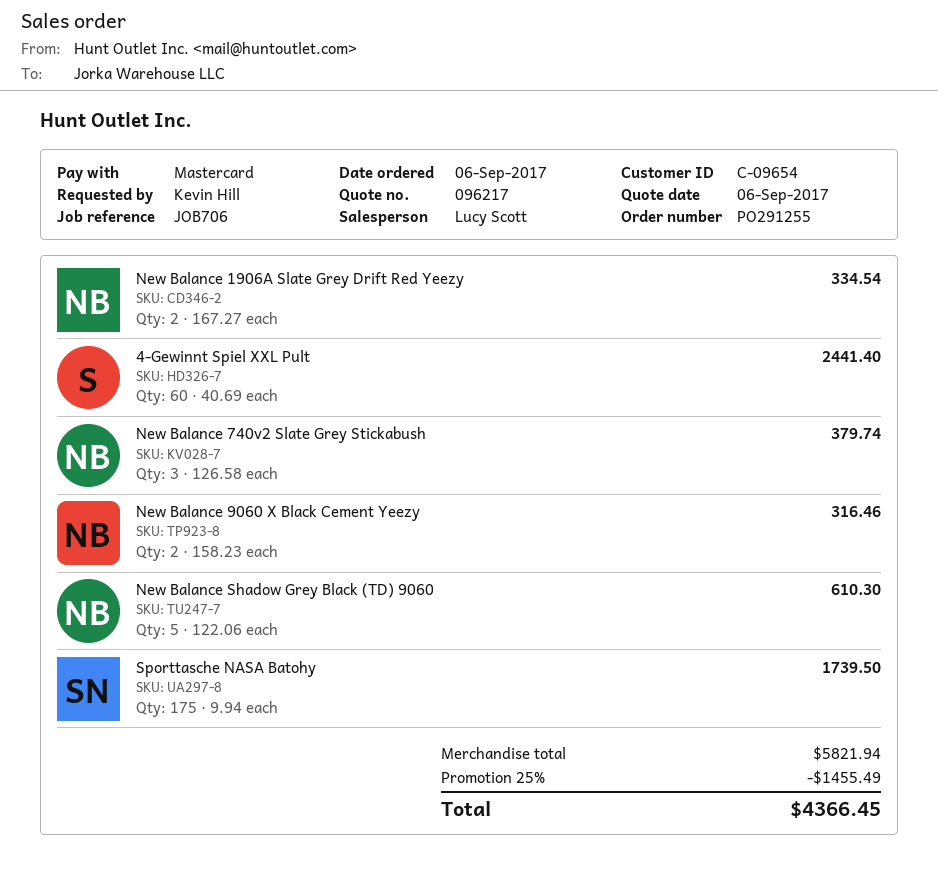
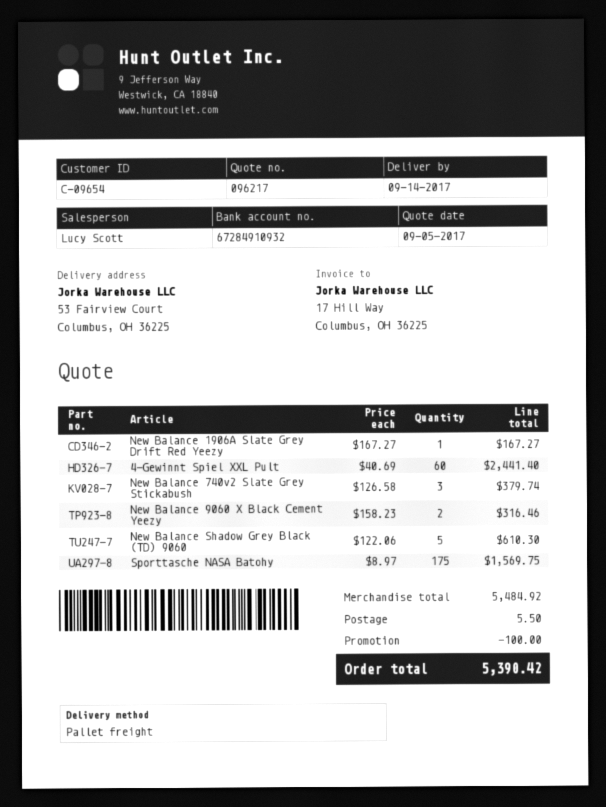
quote date: 2017-09-06 -> 2017-09-05
New Balance 1906A Slate Grey Drift Red Yeezy: 2 x 167.27 = 334.54 -> 1 x 167.27 = 167.27
Sporttasche NASA Batohy: 175 x 9.94 = 1739.50 -> 175 x 8.97 = 1569.75
subtotal: 5821.94 -> 5484.92
discount: 1455.49 -> 100.00
shipping: none -> 5.50
total: 4366.45 -> 5390.42

